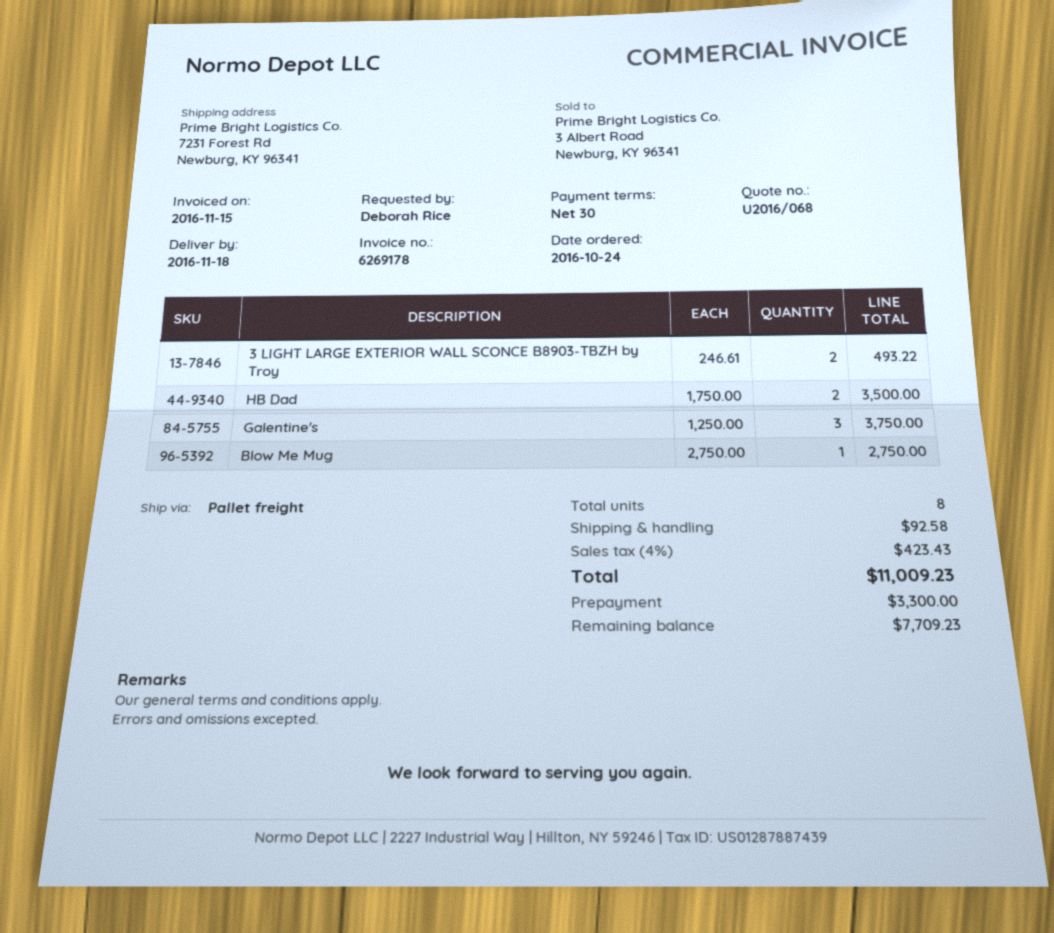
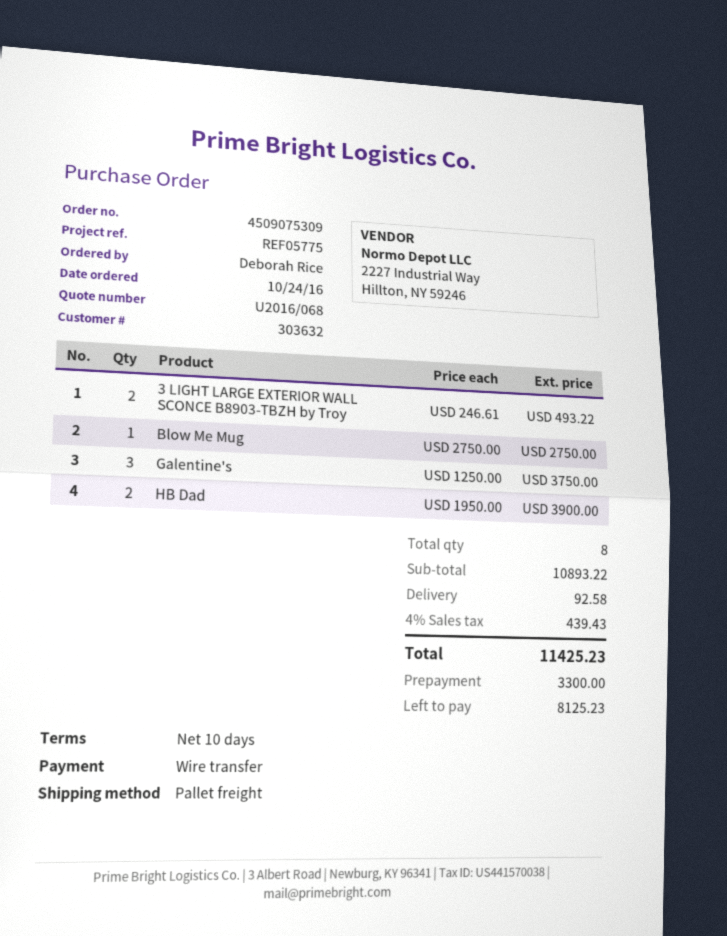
payment terms: 30 days -> 10 days
HB Dad: 2 x 1750.00 = 3500.00 -> 2 x 1950.00 = 3900.00
tax: 4% = 423.43 -> 4% = 439.43
total: 11009.23 -> 11425.23
balance: 7709.23 -> 8125.23

